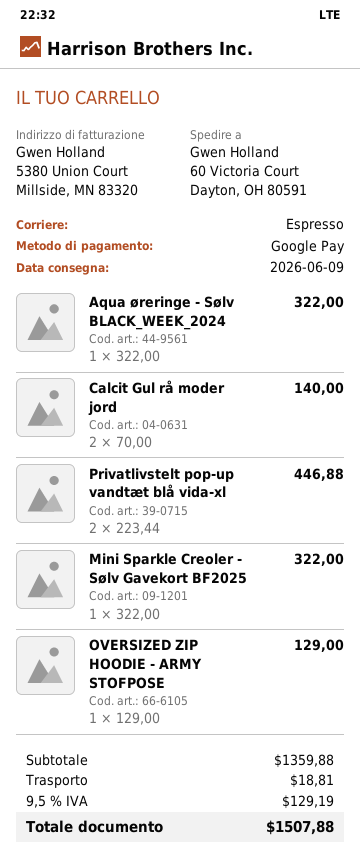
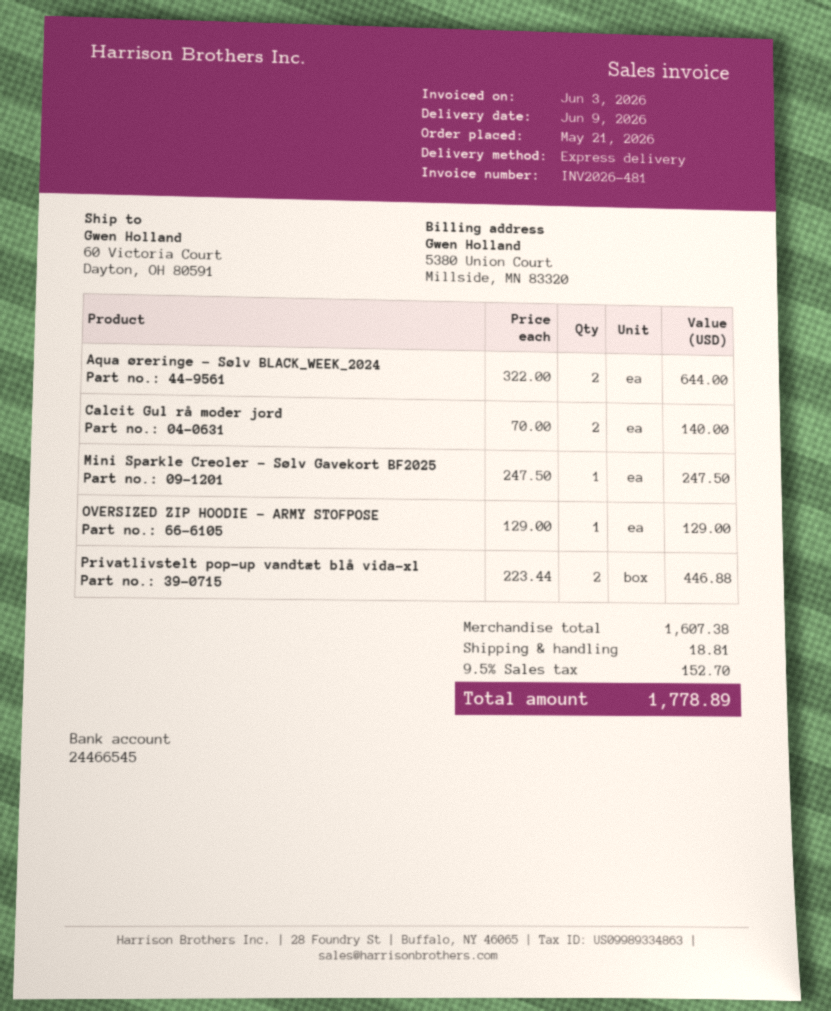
Aqua øreringe - Sølv BLACK_WEEK_2024: 1 x 322.00 = 322.00 -> 2 x 322.00 = 644.00
Mini Sparkle Creoler - Sølv Gavekort BF2025: 1 x 322.00 = 322.00 -> 1 x 247.50 = 247.50
subtotal: 1359.88 -> 1607.38
tax: 9.5% = 129.19 -> 9.5% = 152.70
total: 1507.88 -> 1778.89

